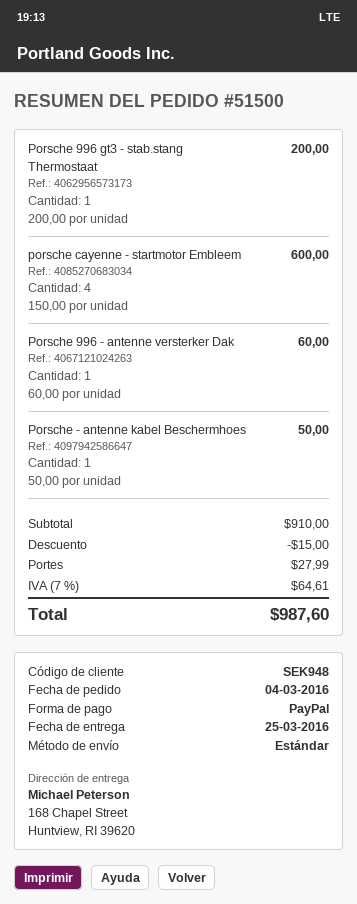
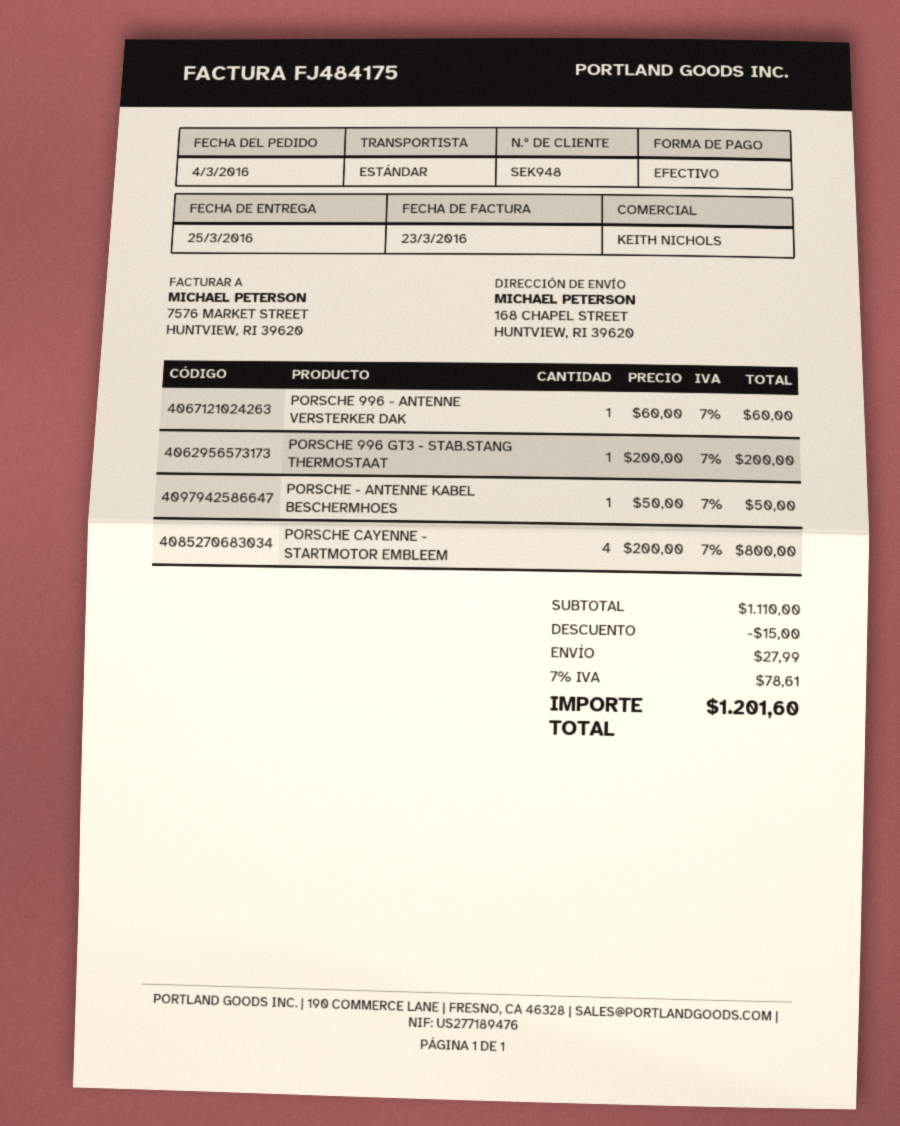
payment method: PayPal -> cash
porsche cayenne - startmotor Embleem: 4 x 150.00 = 600.00 -> 4 x 200.00 = 800.00
subtotal: 910.00 -> 1110.00
tax: 7% = 64.61 -> 7% = 78.61
total: 987.60 -> 1201.60

